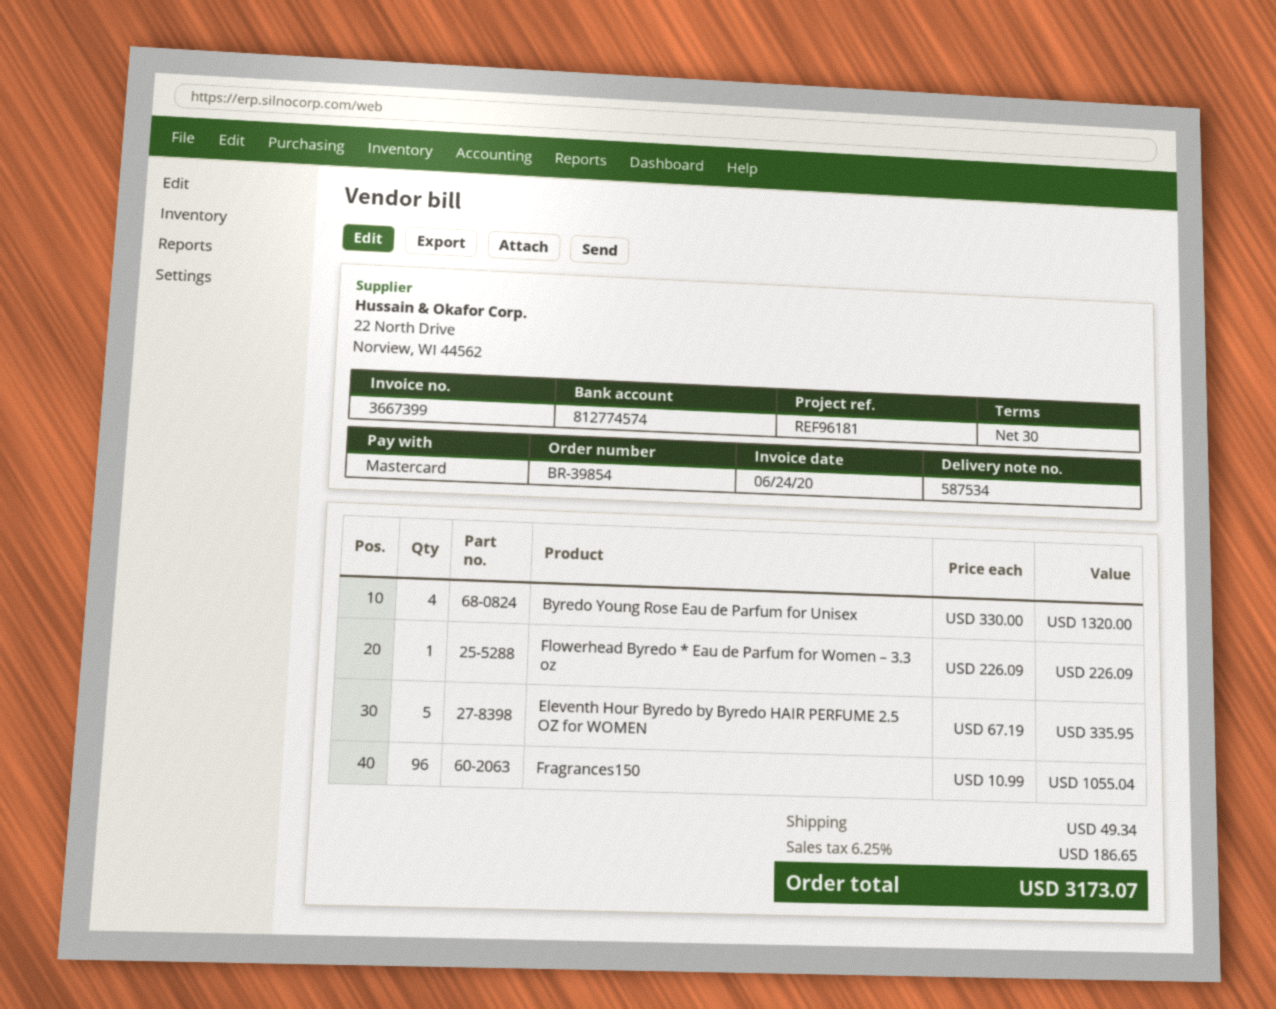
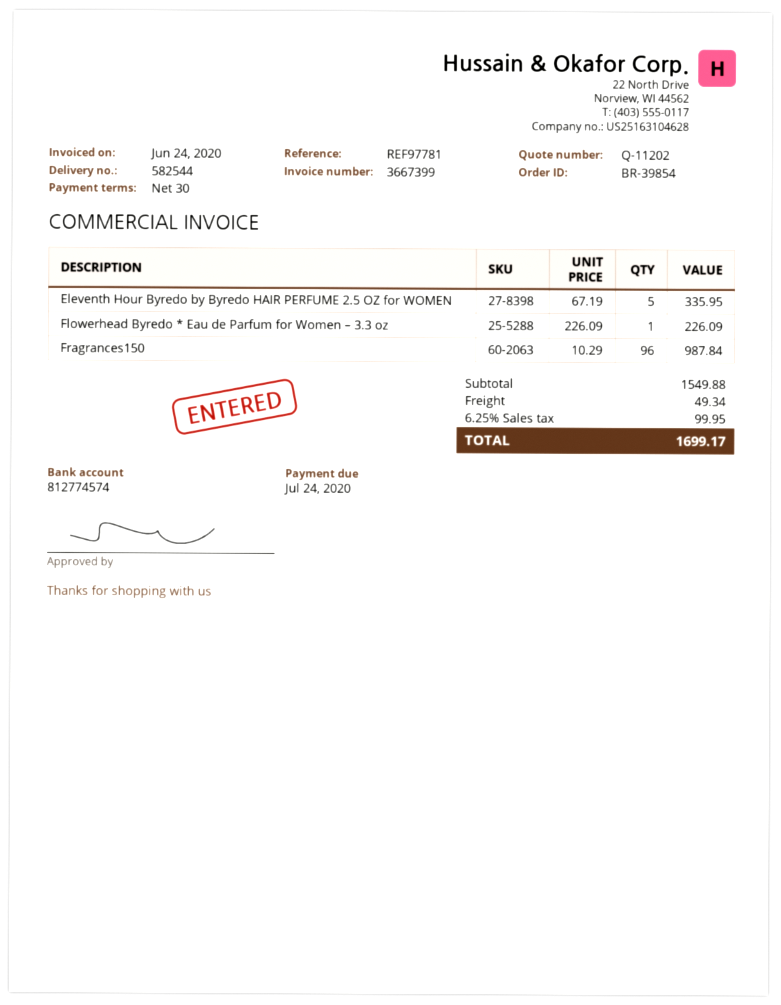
delivery note number: 587534 -> 582544
reference: REF96181 -> REF97781
Byredo Young Rose Eau de Parfum for Unisex: 4 x 330.00 = 1320.00 -> none
Fragrances150: 96 x 10.99 = 1055.04 -> 96 x 10.29 = 987.84
tax: 6.25% = 186.65 -> 6.25% = 99.95
total: 3173.07 -> 1699.17

